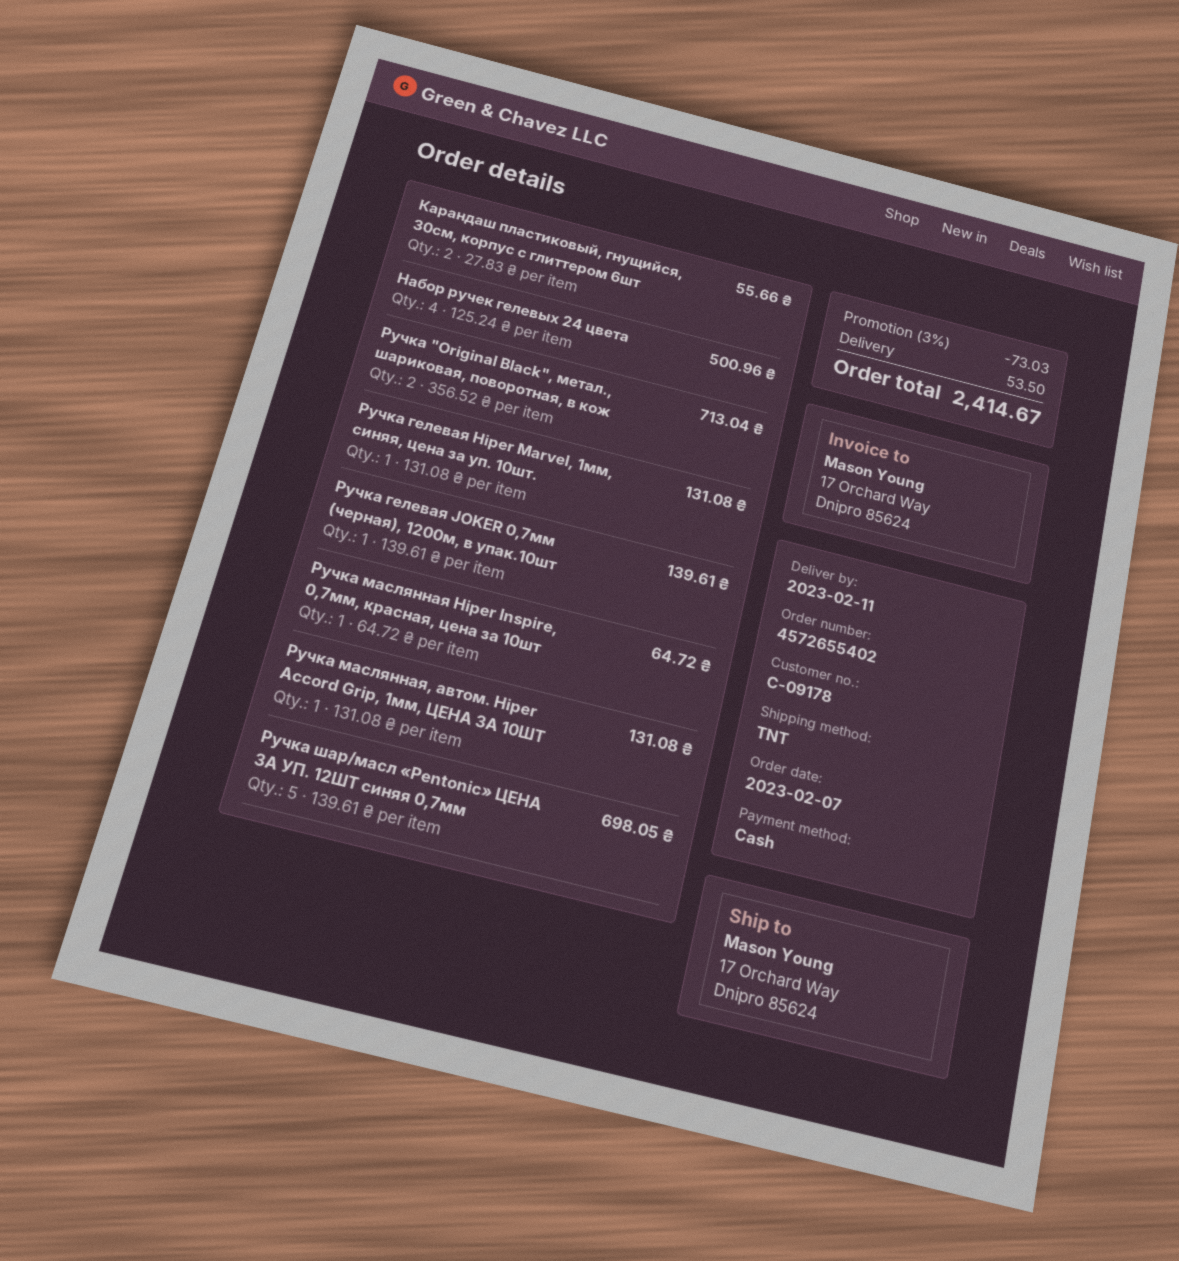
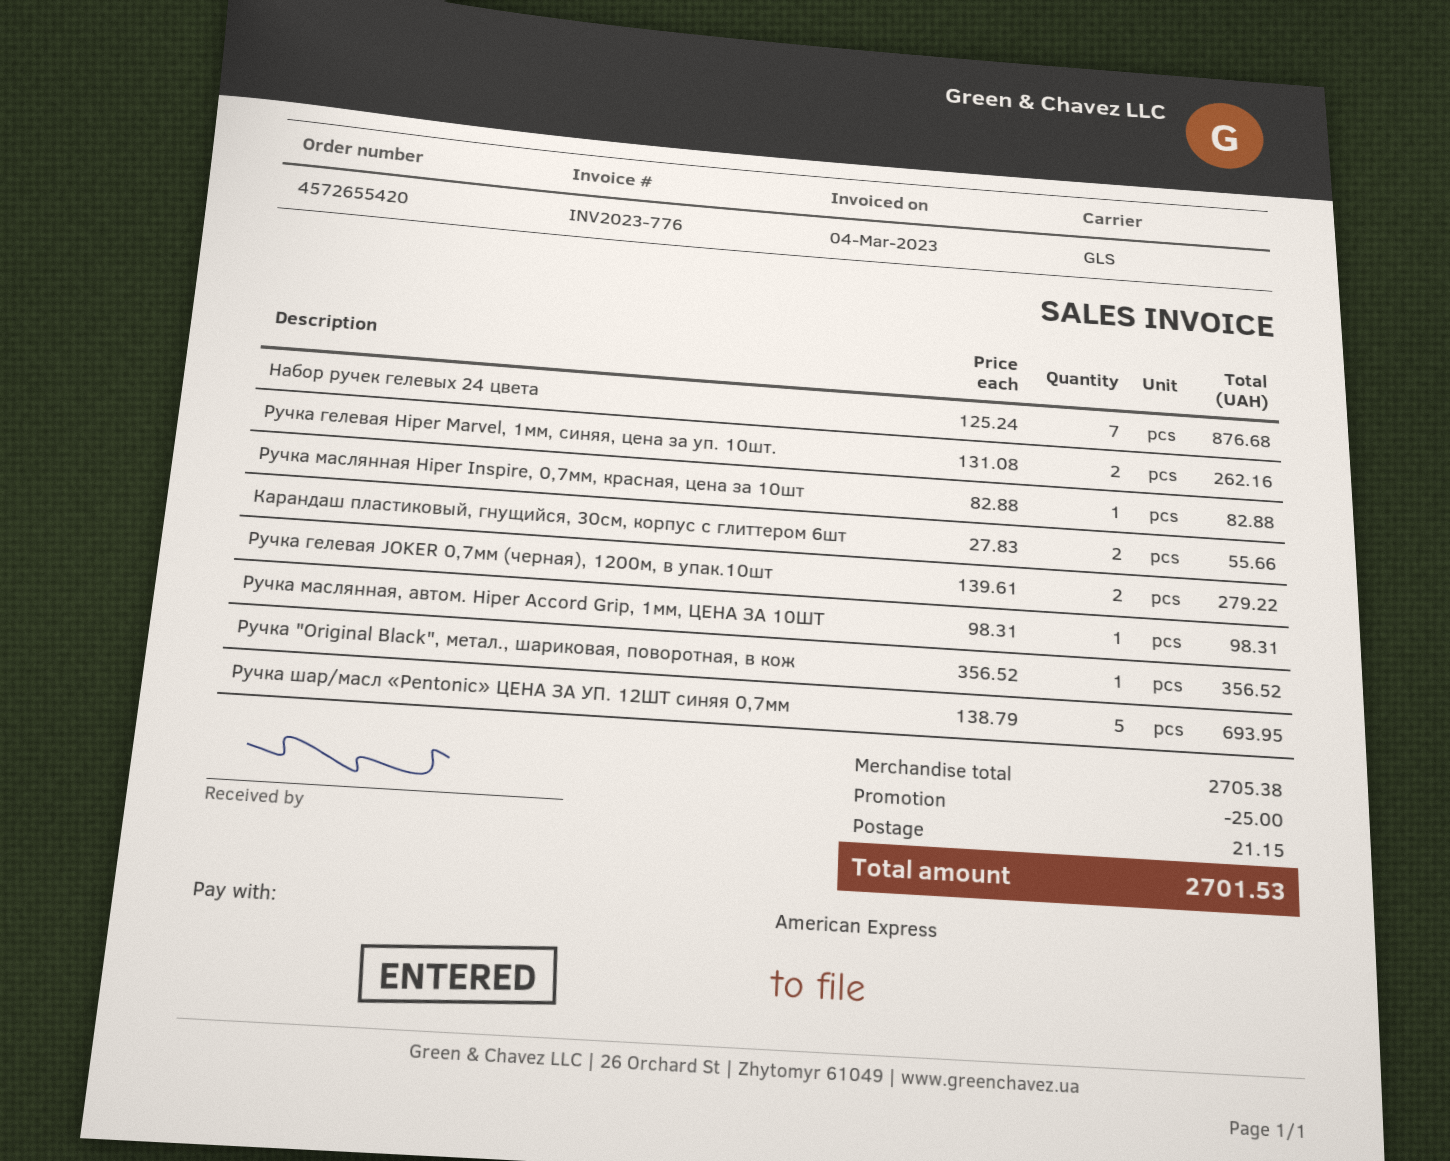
order number: 4572655402 -> 4572655420
payment method: cash -> American Express
shipping method: TNT -> GLS
Набор ручек гелевых 24 цвета: 4 x 125.24 = 500.96 -> 7 x 125.24 = 876.68
Ручка "Original Black", метал., шариковая, поворотная, в кож: 2 x 356.52 = 713.04 -> 1 x 356.52 = 356.52
Ручка гелевая Hiper Marvel, 1мм, синяя, цена за уп. 10шт.: 1 x 131.08 = 131.08 -> 2 x 131.08 = 262.16
Ручка гелевая JOKER 0,7мм (черная), 1200м, в упак.10шт: 1 x 139.61 = 139.61 -> 2 x 139.61 = 279.22
Ручка маслянная Hiper Inspire, 0,7мм, красная, цена за 10шт: 1 x 64.72 = 64.72 -> 1 x 82.88 = 82.88
Ручка маслянная, автом. Hiper Accord Grip, 1мм, ЦЕНА ЗА 10ШТ: 1 x 131.08 = 131.08 -> 1 x 98.31 = 98.31
Ручка шар/масл «Pentonic» ЦЕНА ЗА УП. 12ШТ синяя 0,7мм: 5 x 139.61 = 698.05 -> 5 x 138.79 = 693.95
discount: 73.03 -> 25.00
shipping: 53.50 -> 21.15
total: 2414.67 -> 2701.53

